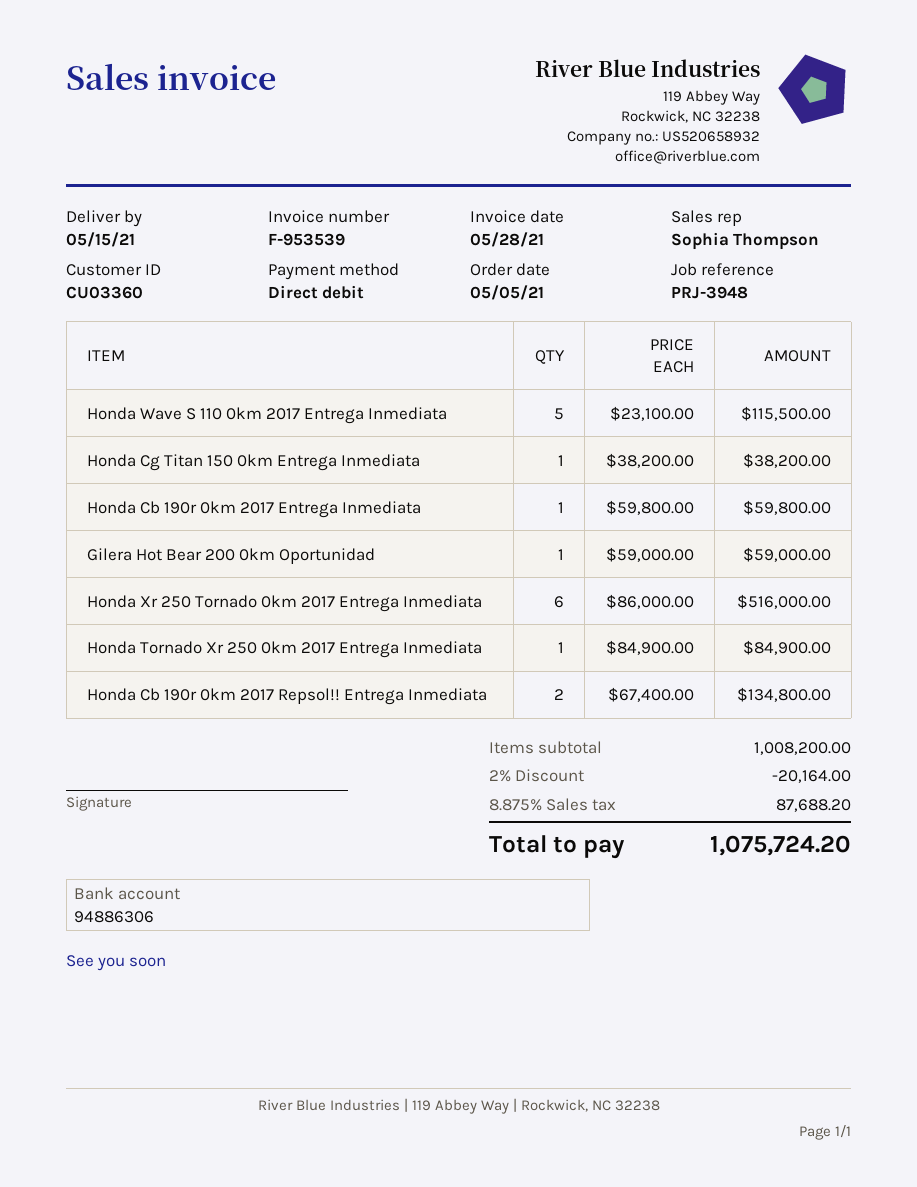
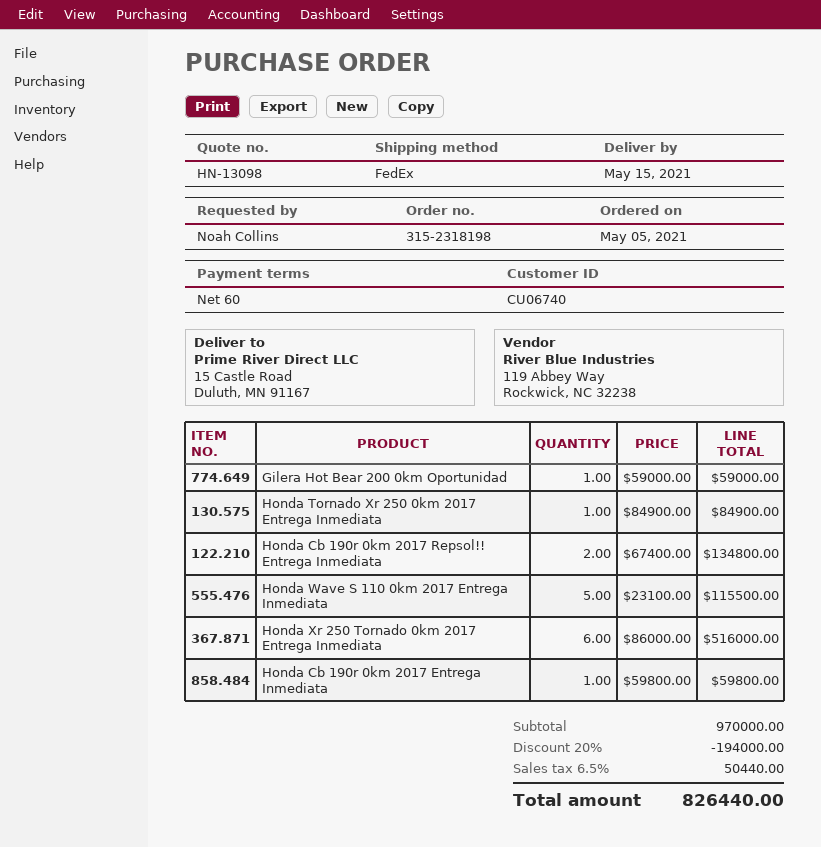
customer number: CU03360 -> CU06740
Honda Cg Titan 150 0km Entrega Inmediata: 1 x 38200.00 = 38200.00 -> none
subtotal: 1008200.00 -> 970000.00
discount: 2% = 20164.00 -> 20% = 194000.00
tax: 8.875% = 87688.20 -> 6.5% = 50440.00
total: 1075724.20 -> 826440.00

